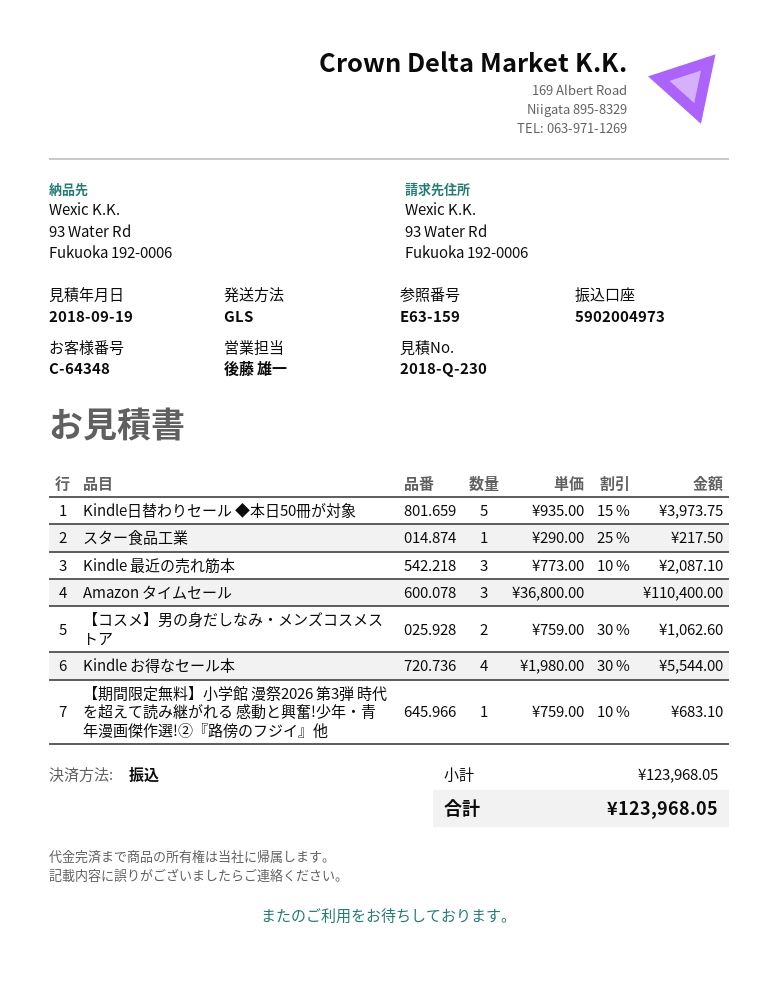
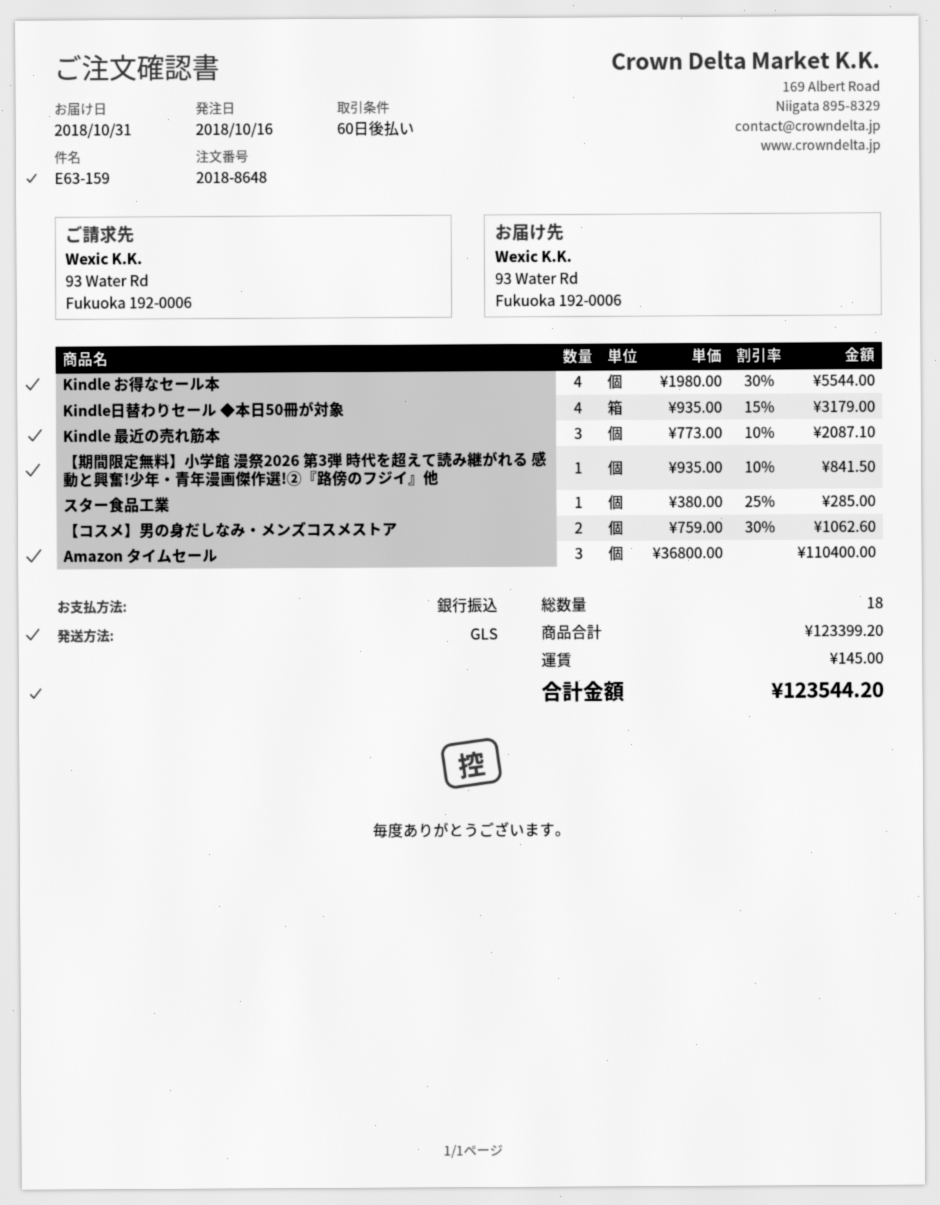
Kindle日替わりセール ◆本日50冊が対象: 5 x 935.00 - 15% = 3973.75 -> 4 x 935.00 - 15% = 3179.00
スター食品工業: 1 x 290.00 - 25% = 217.50 -> 1 x 380.00 - 25% = 285.00
【期間限定無料】小学館 漫祭2026 第3弾 時代を超えて読み継がれる 感動と興奮!少年・青年漫画傑作選!②『路傍のフジイ』他: 1 x 759.00 - 10% = 683.10 -> 1 x 935.00 - 10% = 841.50
subtotal: 123968.05 -> 123399.20
shipping: none -> 145.00
total: 123968.05 -> 123544.20

